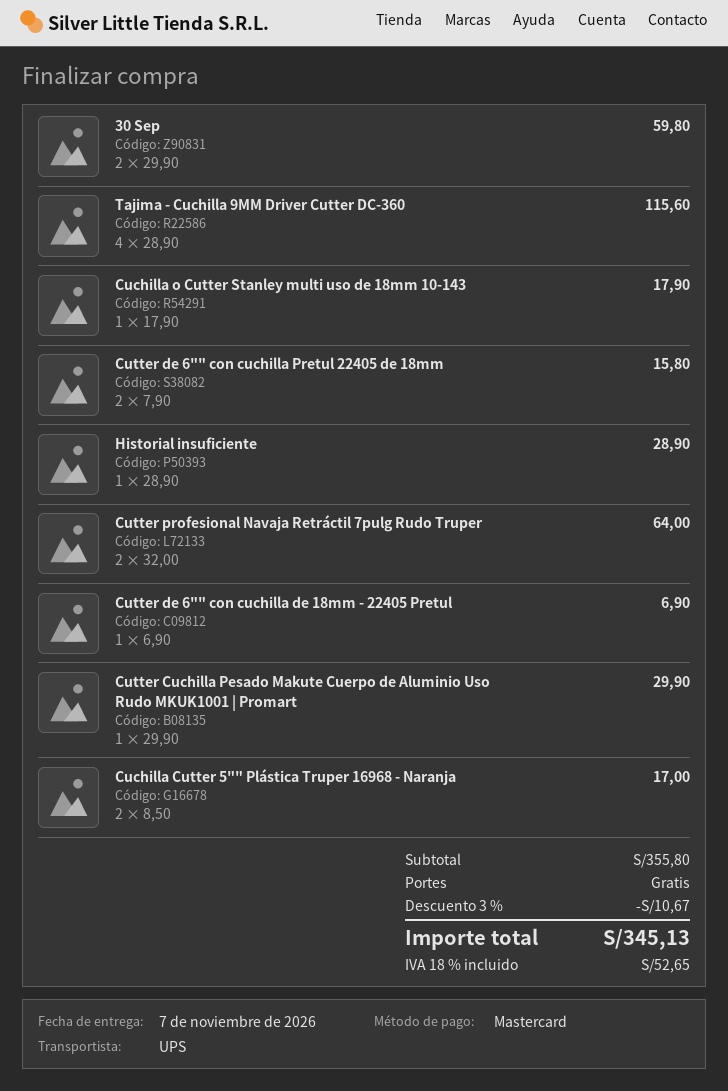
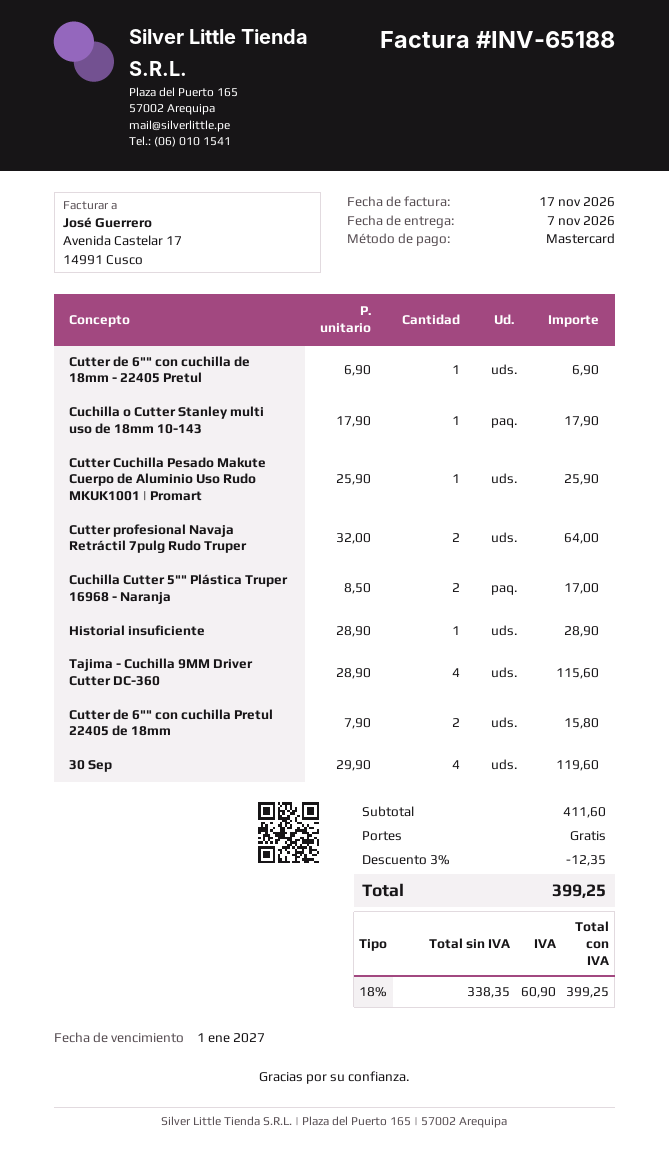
30 Sep: 2 x 29.90 = 59.80 -> 4 x 29.90 = 119.60
Cutter Cuchilla Pesado Makute Cuerpo de Aluminio Uso Rudo MKUK1001 | Promart: 1 x 29.90 = 29.90 -> 1 x 25.90 = 25.90
subtotal: 355.80 -> 411.60
discount: 3% = 10.67 -> 3% = 12.35
tax: 18% = 52.65 -> 18% = 60.90
total: 345.13 -> 399.25

